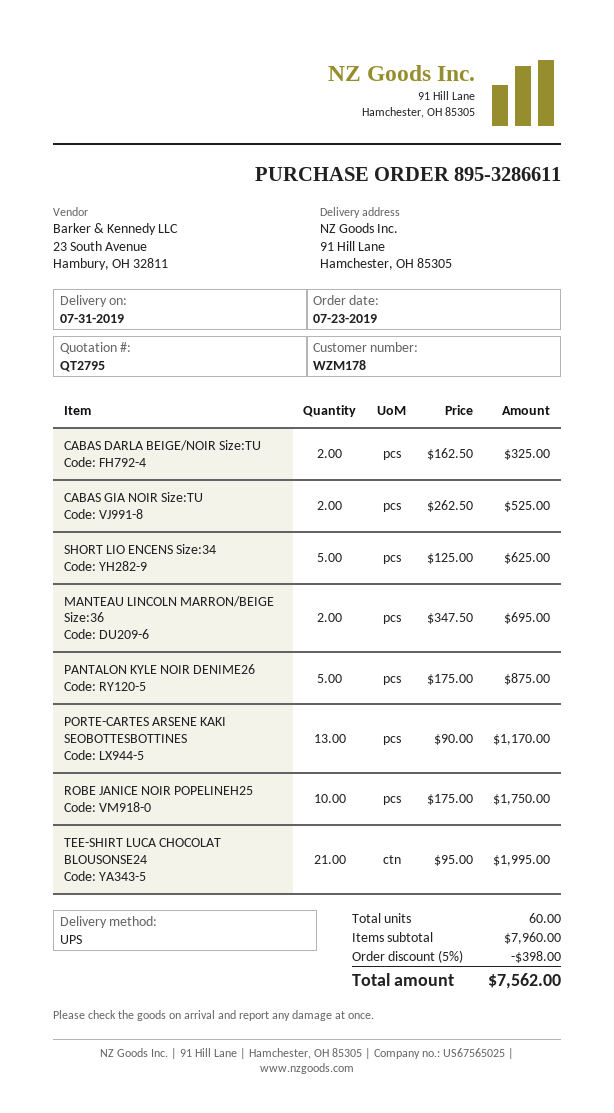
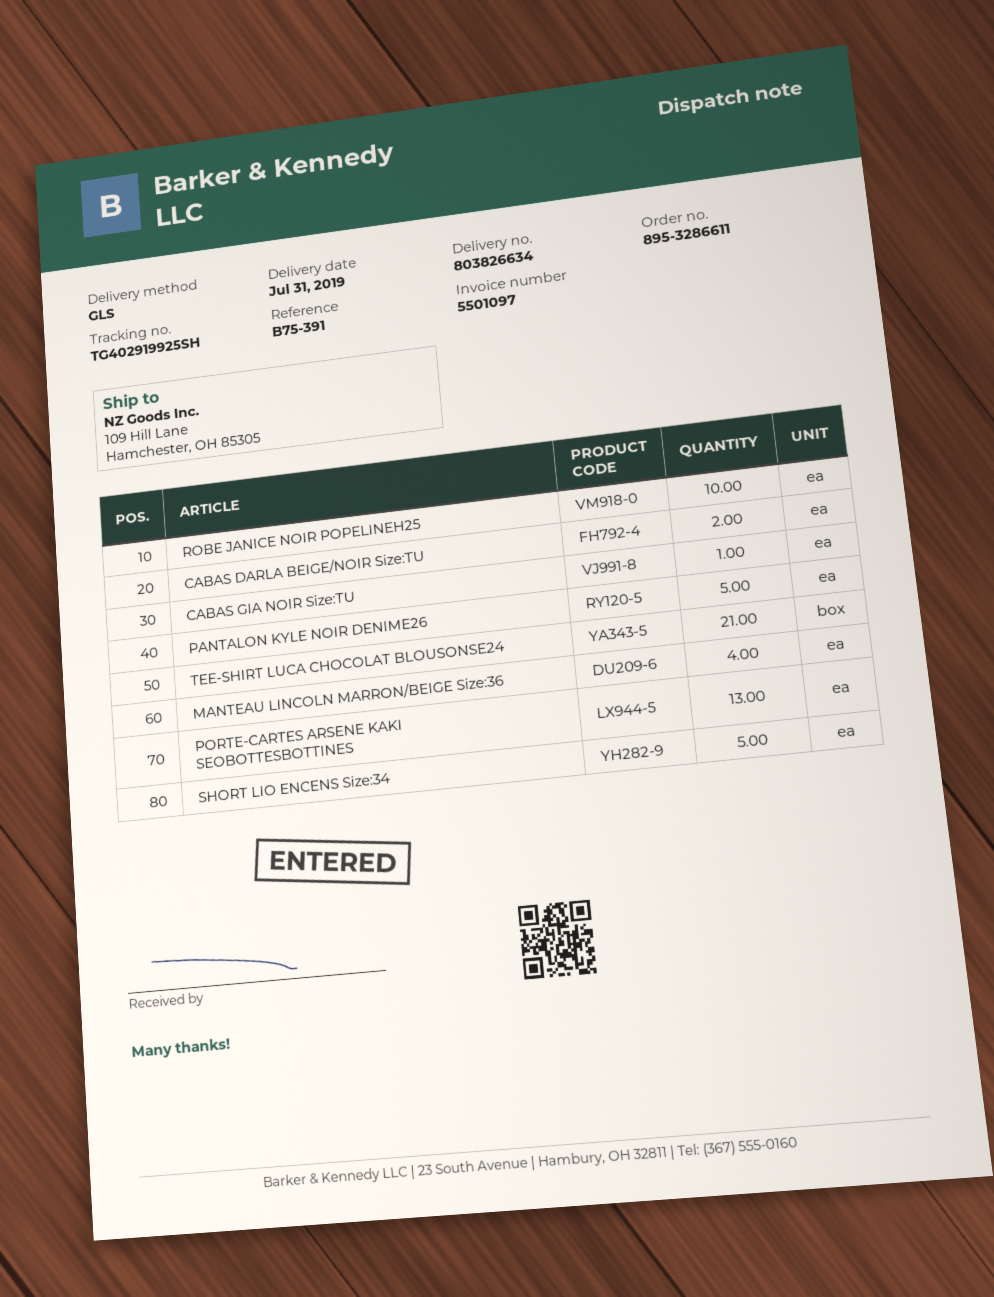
shipping method: UPS -> GLS
ship to: 91 Hill Lane, Hamchester, OH 85305 -> 109 Hill Lane, Hamchester, OH 85305
CABAS GIA NOIR Size:TU: 2 -> 1
MANTEAU LINCOLN MARRON/BEIGE Size:36: 2 -> 4

